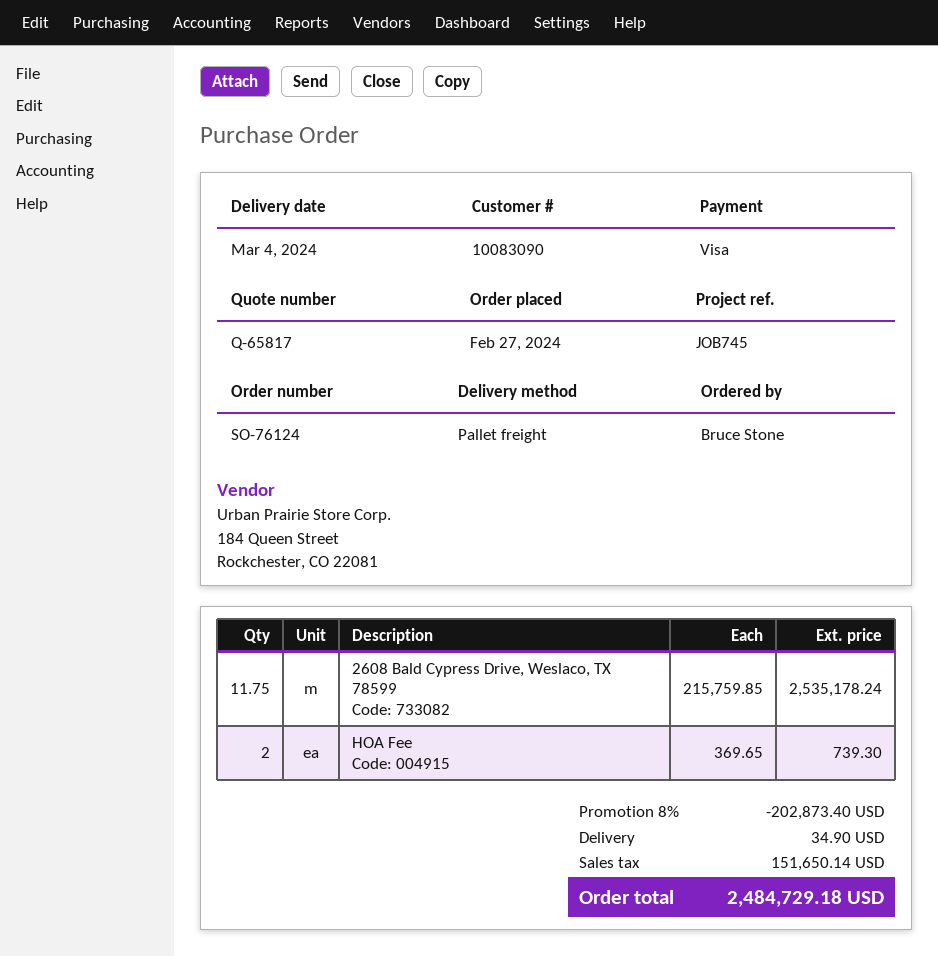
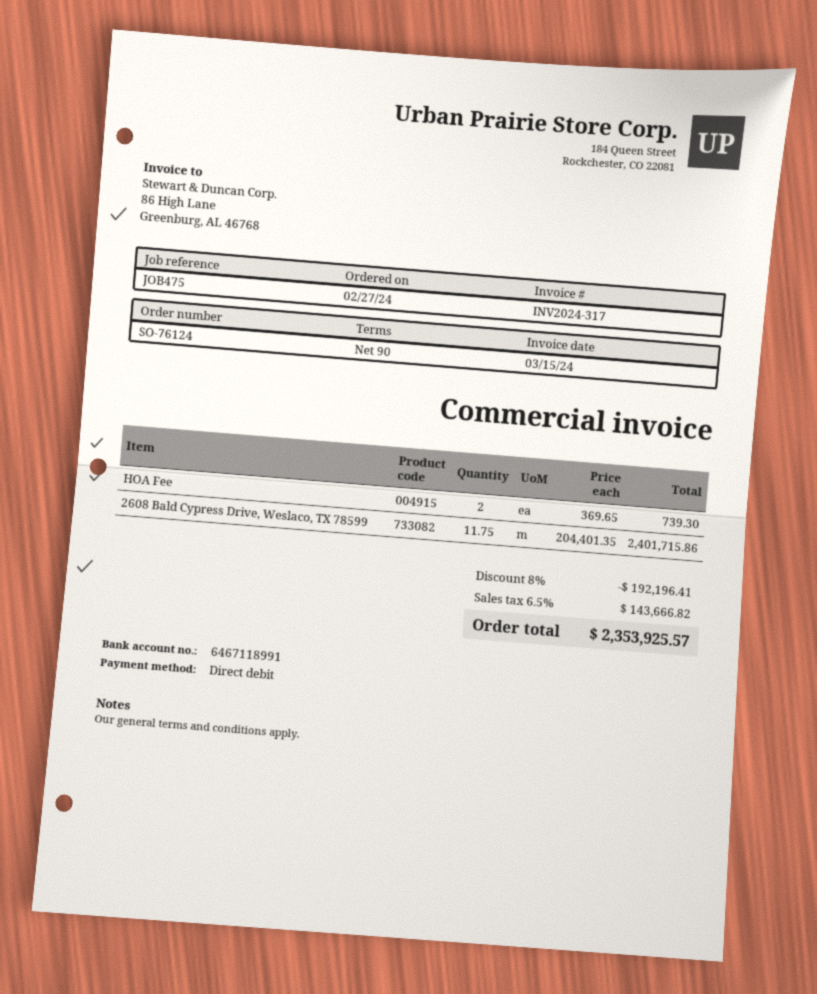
reference: JOB745 -> JOB475
payment method: Visa -> direct debit
2608 Bald Cypress Drive, Weslaco, TX 78599: 11.75 x 215759.85 = 2535178.24 -> 11.75 x 204401.35 = 2401715.86
discount: 8% = 202873.40 -> 8% = 192196.41
shipping: 34.90 -> none
tax: 151650.14 -> 143666.82
total: 2484729.18 -> 2353925.57

